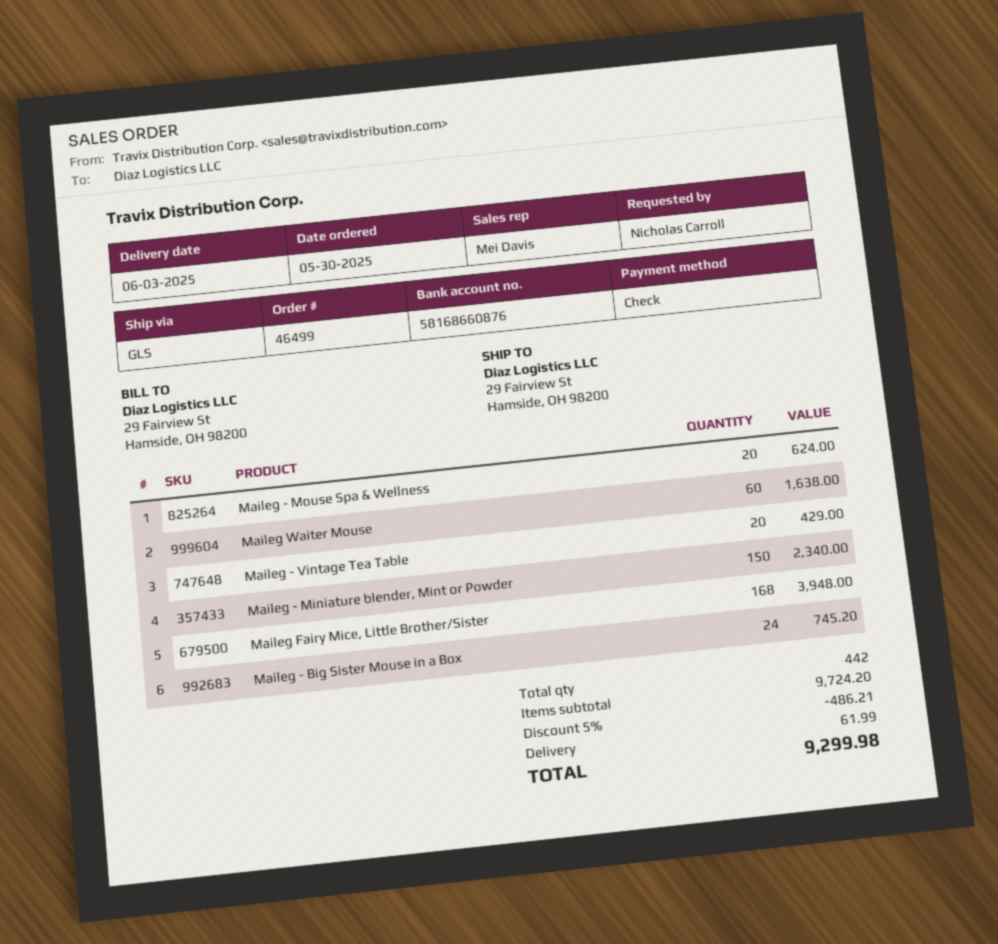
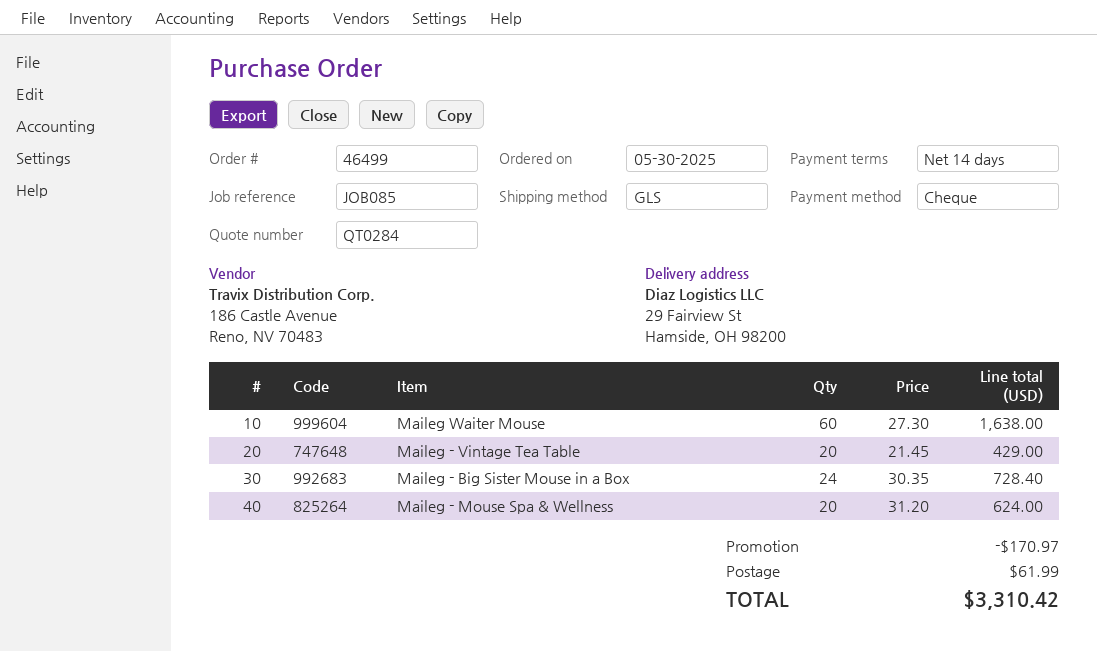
Maileg - Miniature blender, Mint or Powder: 150 for 2340.00 -> none
Maileg Fairy Mice, Little Brother/Sister: 168 for 3948.00 -> none
Maileg - Big Sister Mouse in a Box: 24 for 745.20 -> 24 for 728.40
discount: 486.21 -> 170.97
total: 9299.98 -> 3310.42

